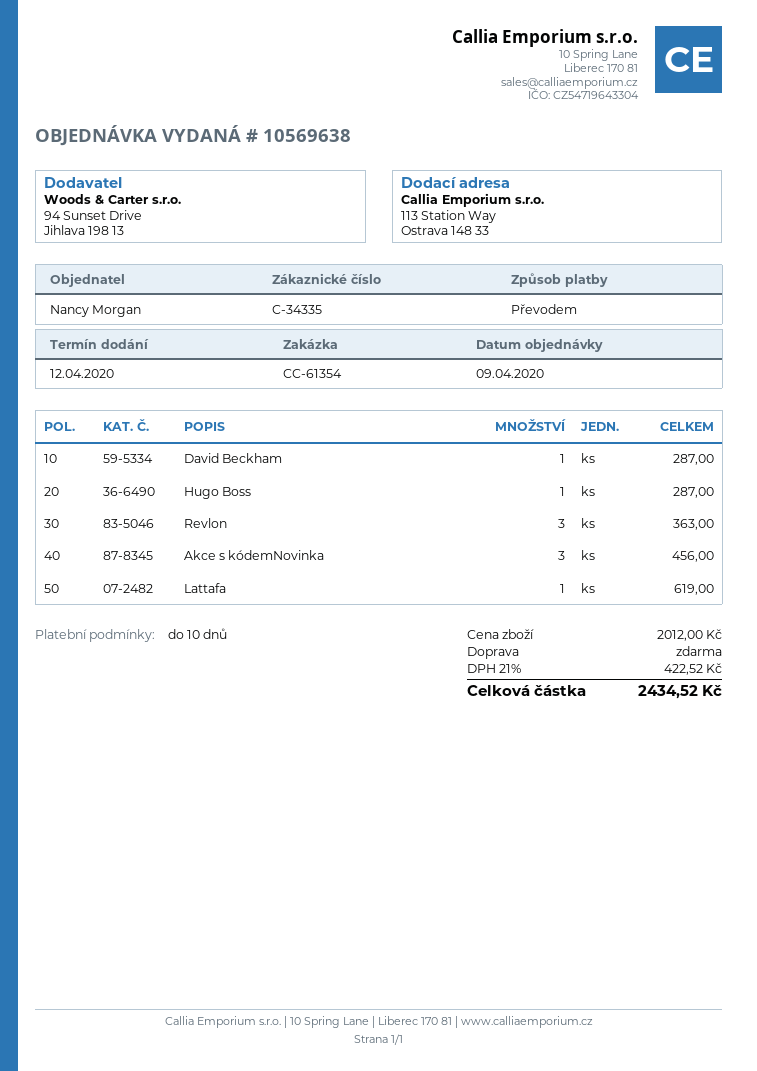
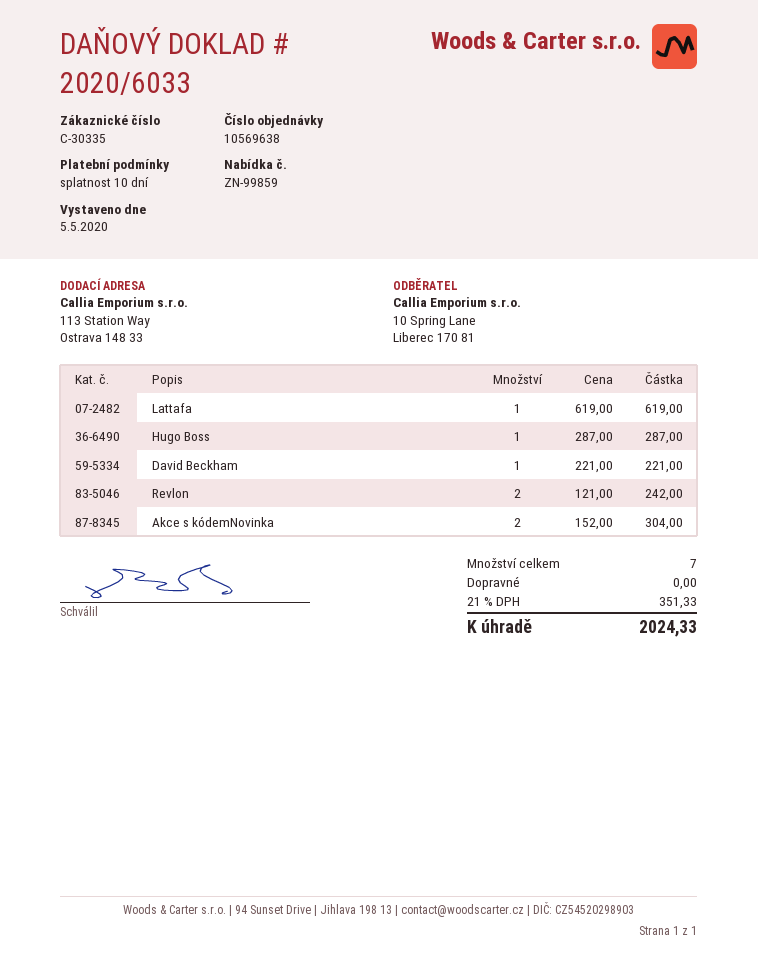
customer number: C-34335 -> C-30335
David Beckham: 1 for 287.00 -> 1 for 221.00
Revlon: 3 for 363.00 -> 2 for 242.00
Akce s kódemNovinka: 3 for 456.00 -> 2 for 304.00
tax: 21% = 422.52 -> 21% = 351.33
total: 2434.52 -> 2024.33

